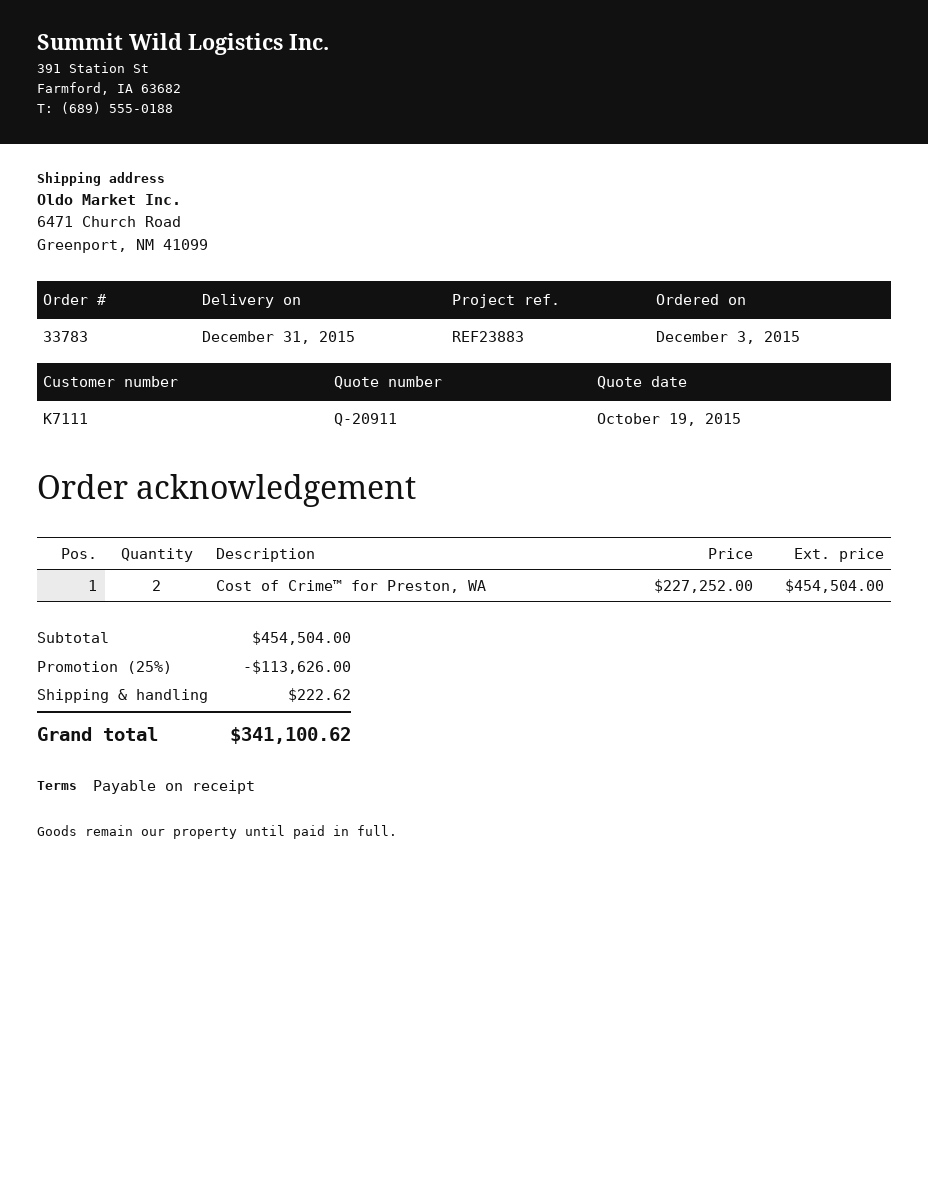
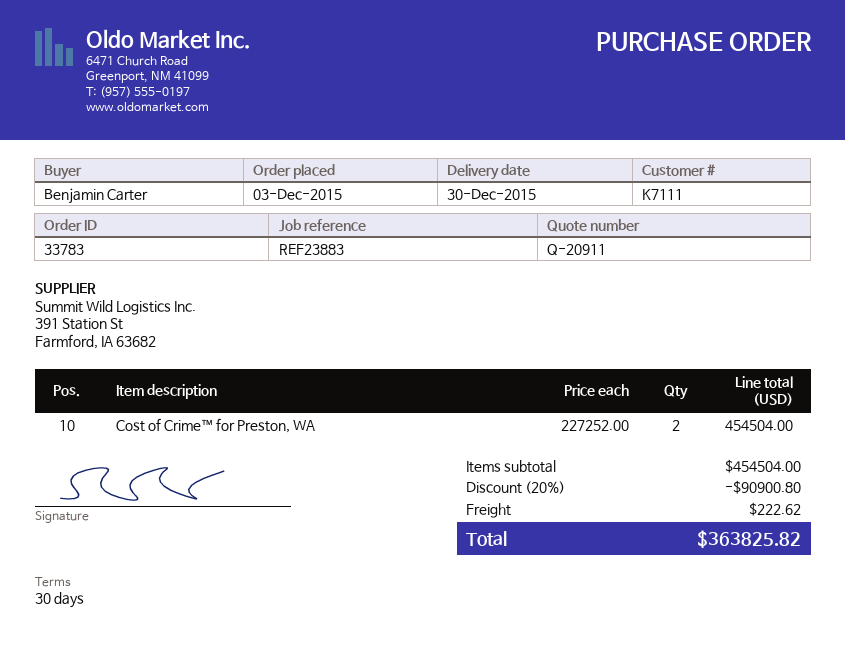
delivery date: 2015-12-31 -> 2015-12-30
payment terms: on receipt -> 30 days
discount: 25% = 113626.00 -> 20% = 90900.80
total: 341100.62 -> 363825.82

